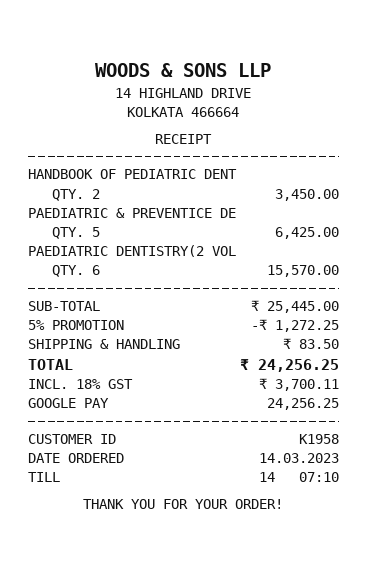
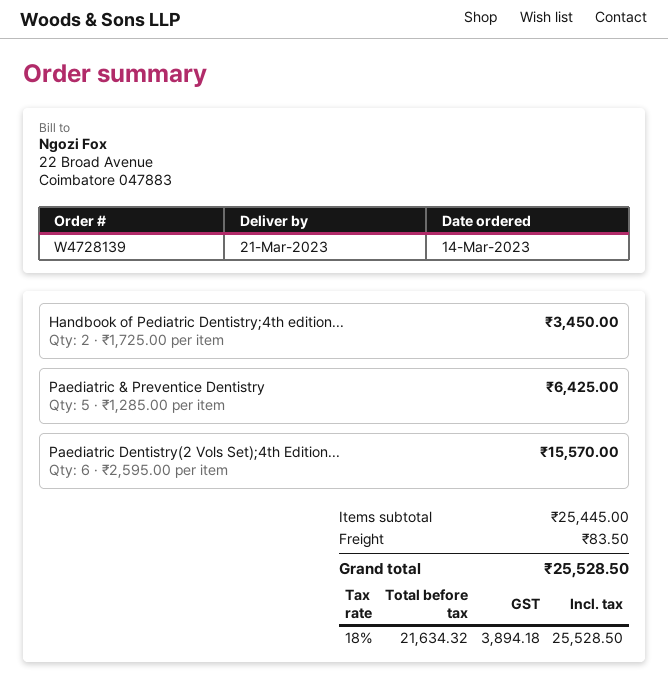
discount: 5% = 1272.25 -> none
tax: 18% = 3700.11 -> 18% = 3894.18
total: 24256.25 -> 25528.50

